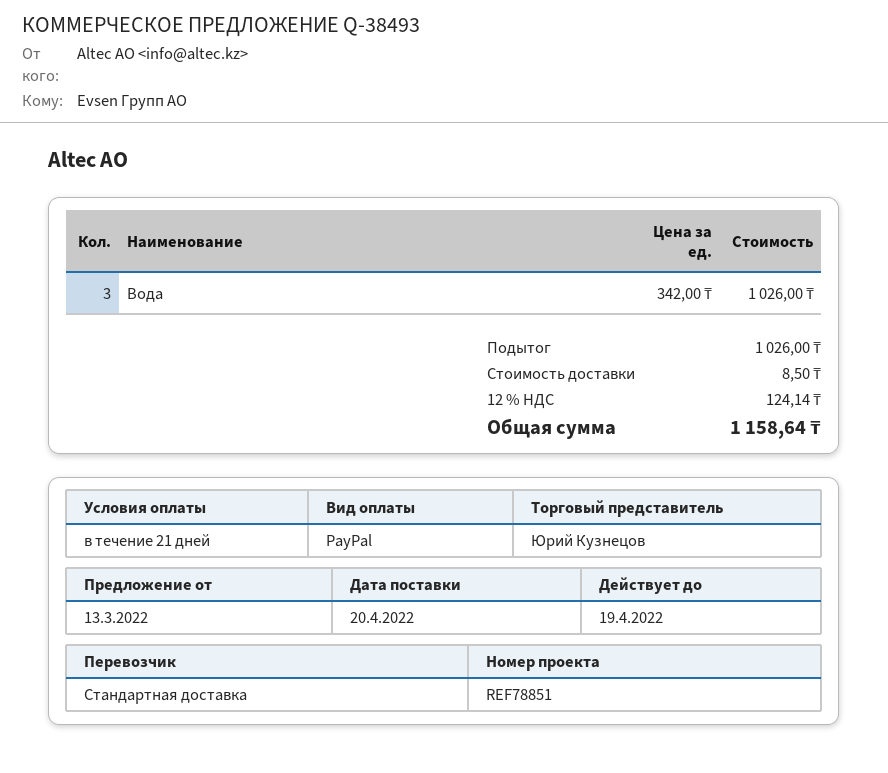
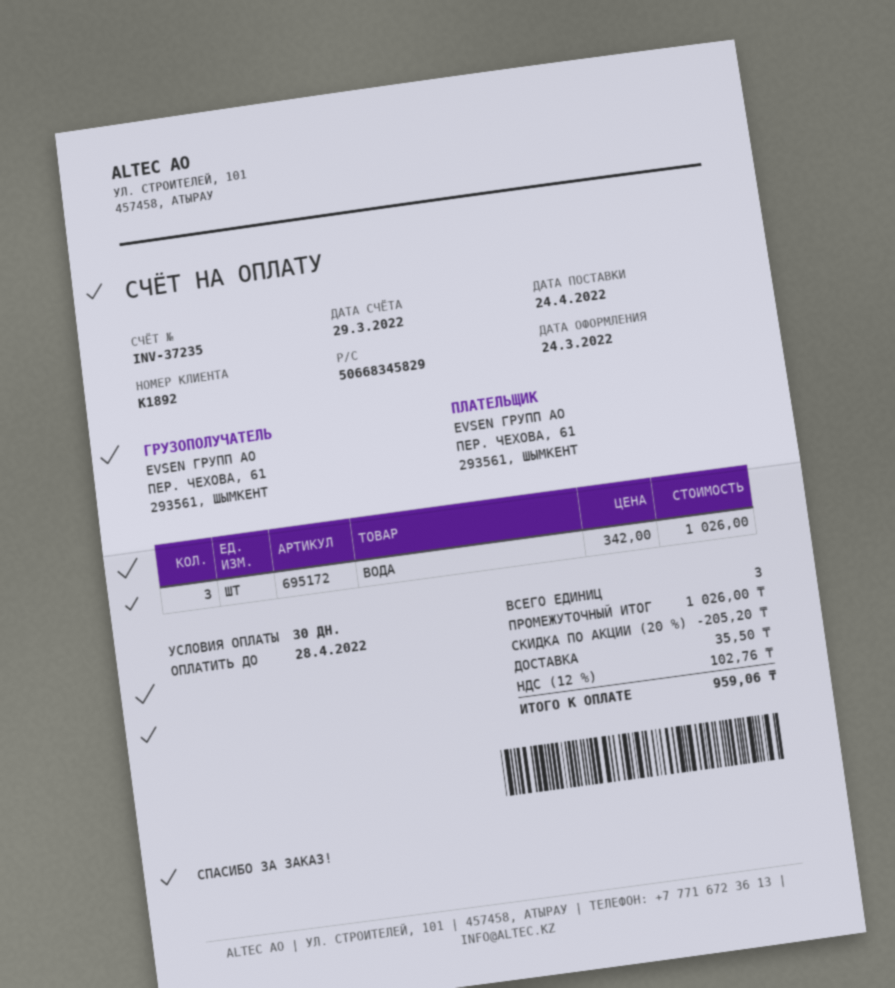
delivery date: 2022-04-20 -> 2022-04-24
payment terms: 21 days -> 30 days
discount: none -> 20% = 205.20
shipping: 8.50 -> 35.50
tax: 12% = 124.14 -> 12% = 102.76
total: 1158.64 -> 959.06

